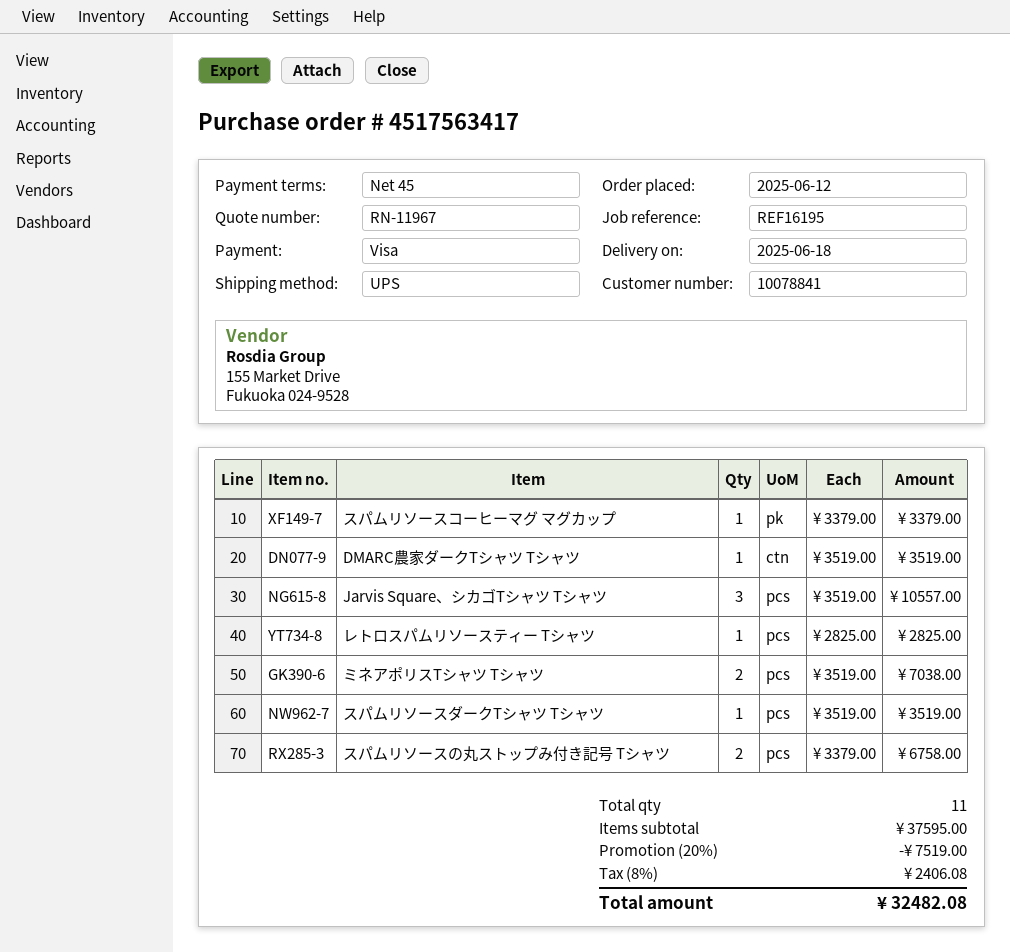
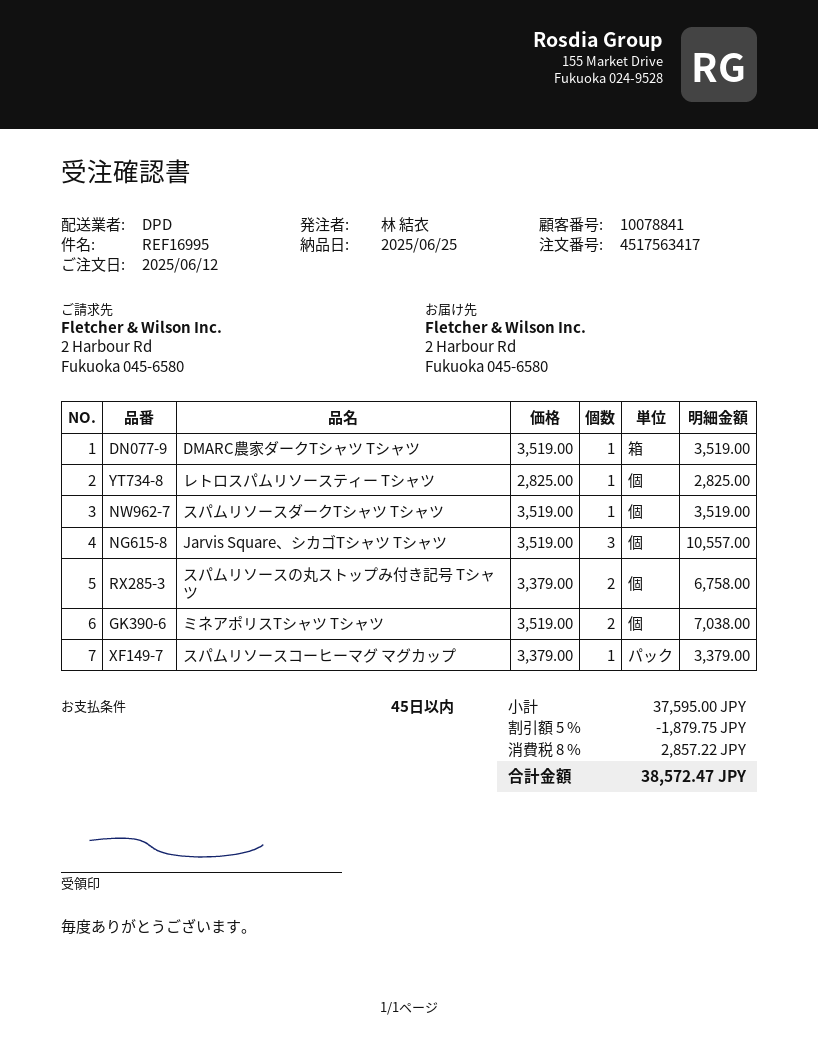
delivery date: 2025-06-18 -> 2025-06-25
reference: REF16195 -> REF16995
shipping method: UPS -> DPD
discount: 20% = 7519.00 -> 5% = 1879.75
tax: 8% = 2406.08 -> 8% = 2857.22
total: 32482.08 -> 38572.47

